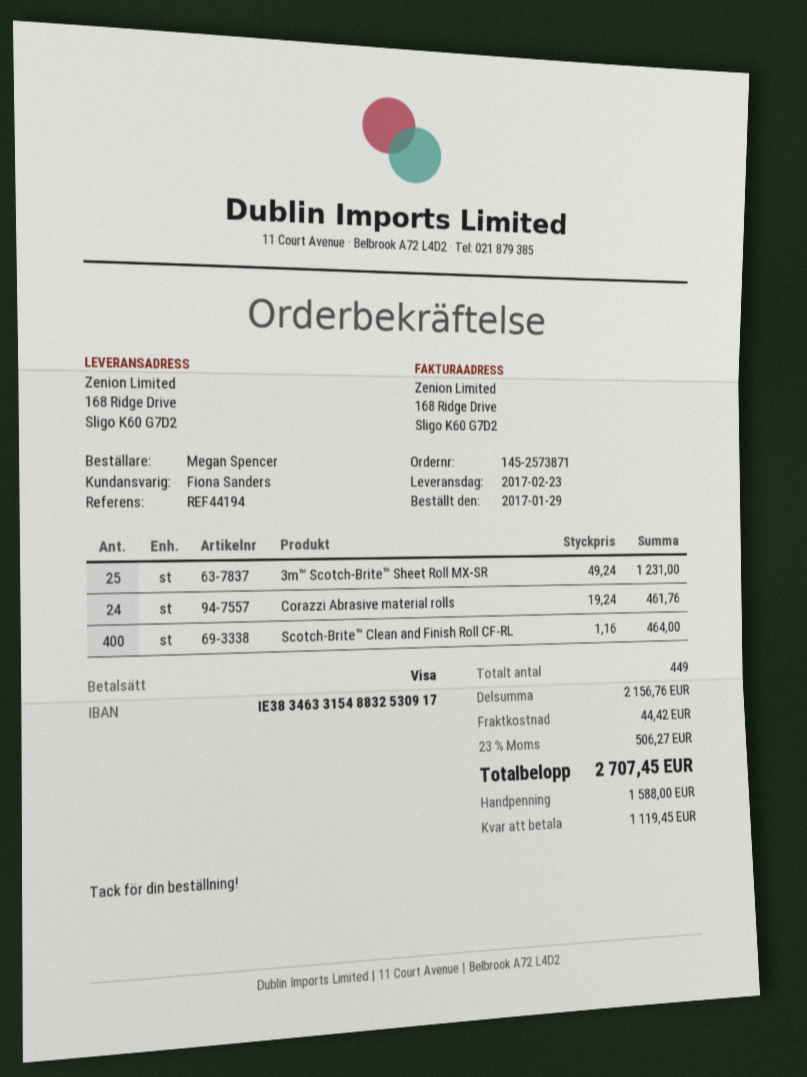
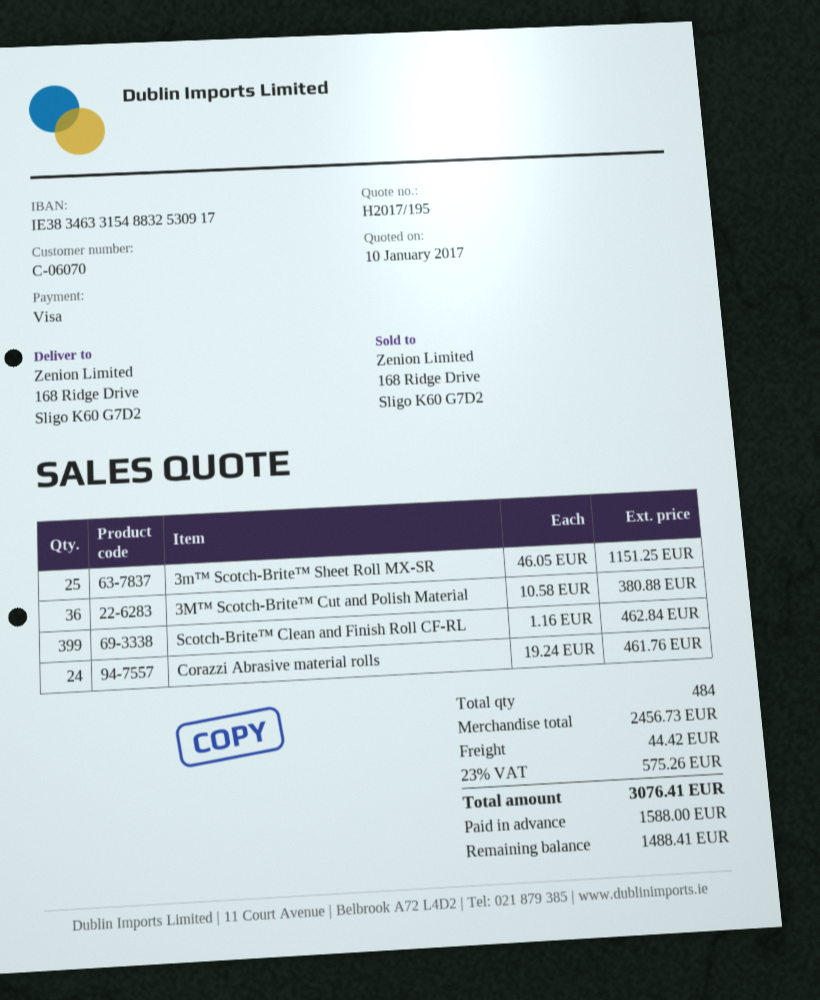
3m™ Scotch-Brite™ Sheet Roll MX-SR: 25 x 49.24 = 1231.00 -> 25 x 46.05 = 1151.25
Scotch-Brite™ Clean and Finish Roll CF-RL: 400 x 1.16 = 464.00 -> 399 x 1.16 = 462.84
3M™ Scotch-Brite™ Cut and Polish Material: none -> 36 x 10.58 = 380.88
total quantity: 449 -> 484
subtotal: 2156.76 -> 2456.73
tax: 23% = 506.27 -> 23% = 575.26
total: 2707.45 -> 3076.41
balance: 1119.45 -> 1488.41

